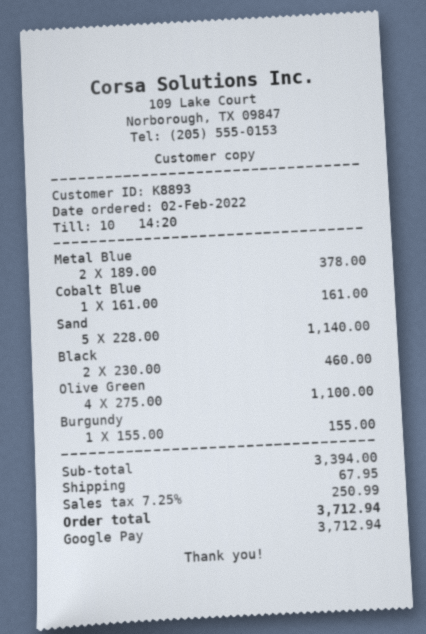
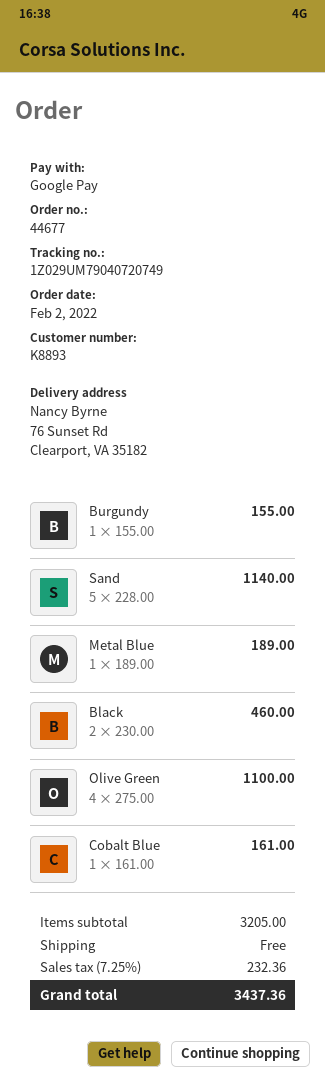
Metal Blue: 2 x 189.00 = 378.00 -> 1 x 189.00 = 189.00
subtotal: 3394.00 -> 3205.00
shipping: 67.95 -> 0.00
tax: 7.25% = 250.99 -> 7.25% = 232.36
total: 3712.94 -> 3437.36

